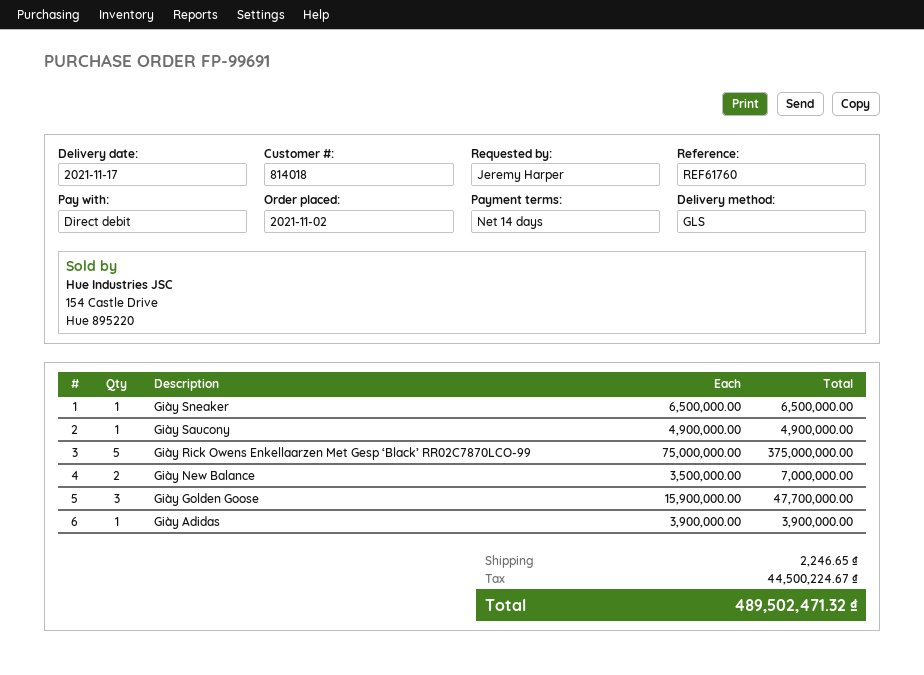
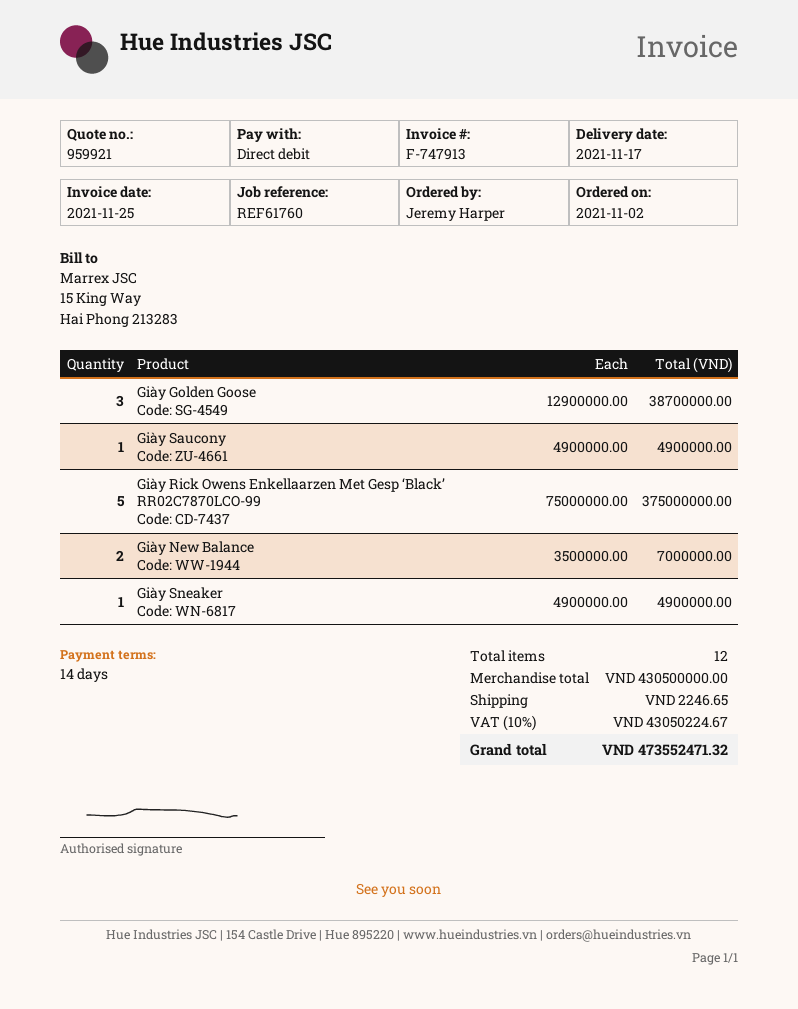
Giày Sneaker: 1 x 6500000.00 = 6500000.00 -> 1 x 4900000.00 = 4900000.00
Giày Golden Goose: 3 x 15900000.00 = 47700000.00 -> 3 x 12900000.00 = 38700000.00
Giày Adidas: 1 x 3900000.00 = 3900000.00 -> none
tax: 44500224.67 -> 43050224.67
total: 489502471.32 -> 473552471.32

